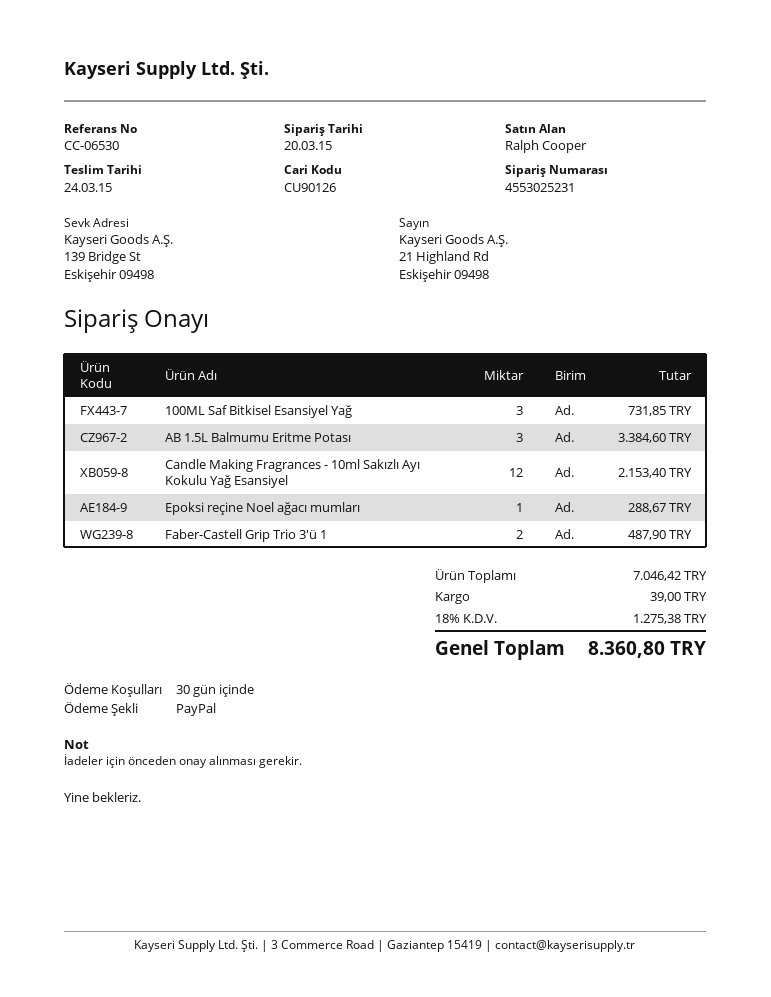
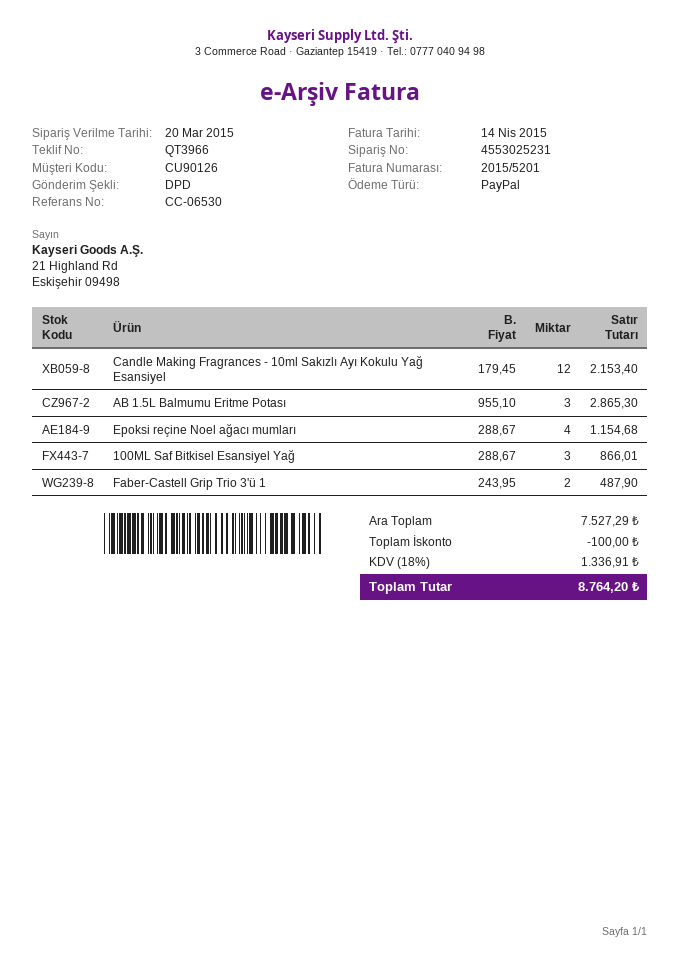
100ML Saf Bitkisel Esansiyel Yağ: 3 for 731.85 -> 3 for 866.01
AB 1.5L Balmumu Eritme Potası: 3 for 3384.60 -> 3 for 2865.30
Epoksi reçine Noel ağacı mumları: 1 for 288.67 -> 4 for 1154.68
subtotal: 7046.42 -> 7527.29
discount: none -> 100.00
shipping: 39.00 -> none
tax: 18% = 1275.38 -> 18% = 1336.91
total: 8360.80 -> 8764.20

